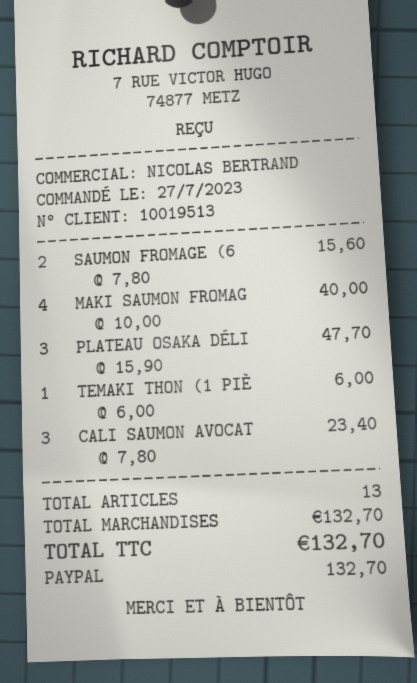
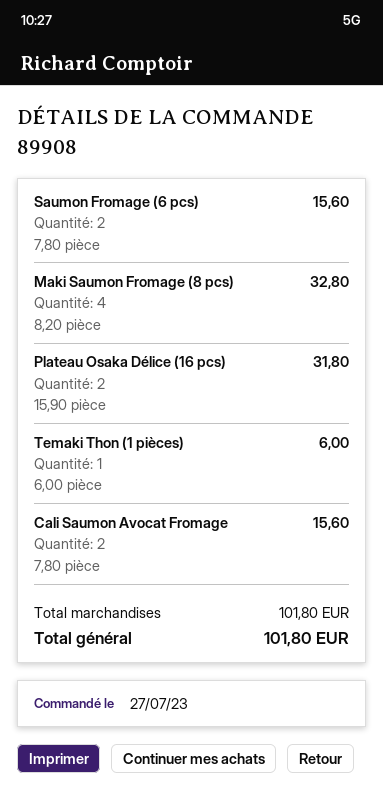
MAKI SAUMON FROMAG: 4 x 10.00 = 40.00 -> 4 x 8.20 = 32.80
PLATEAU OSAKA DÉLI: 3 x 15.90 = 47.70 -> 2 x 15.90 = 31.80
CALI SAUMON AVOCAT: 3 x 7.80 = 23.40 -> 2 x 7.80 = 15.60
subtotal: 132.70 -> 101.80
total: 132.70 -> 101.80

